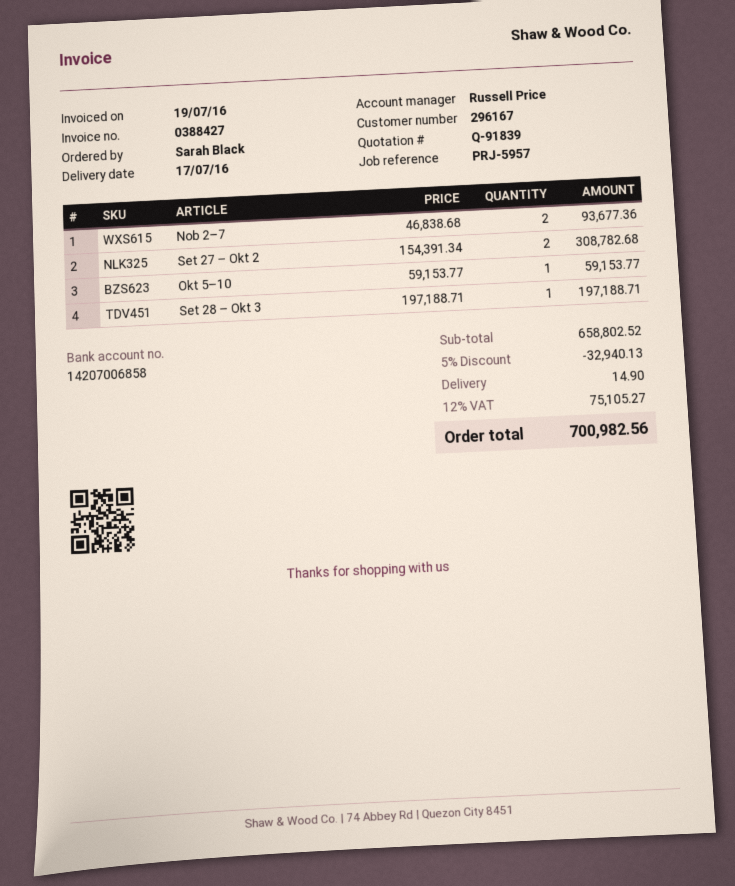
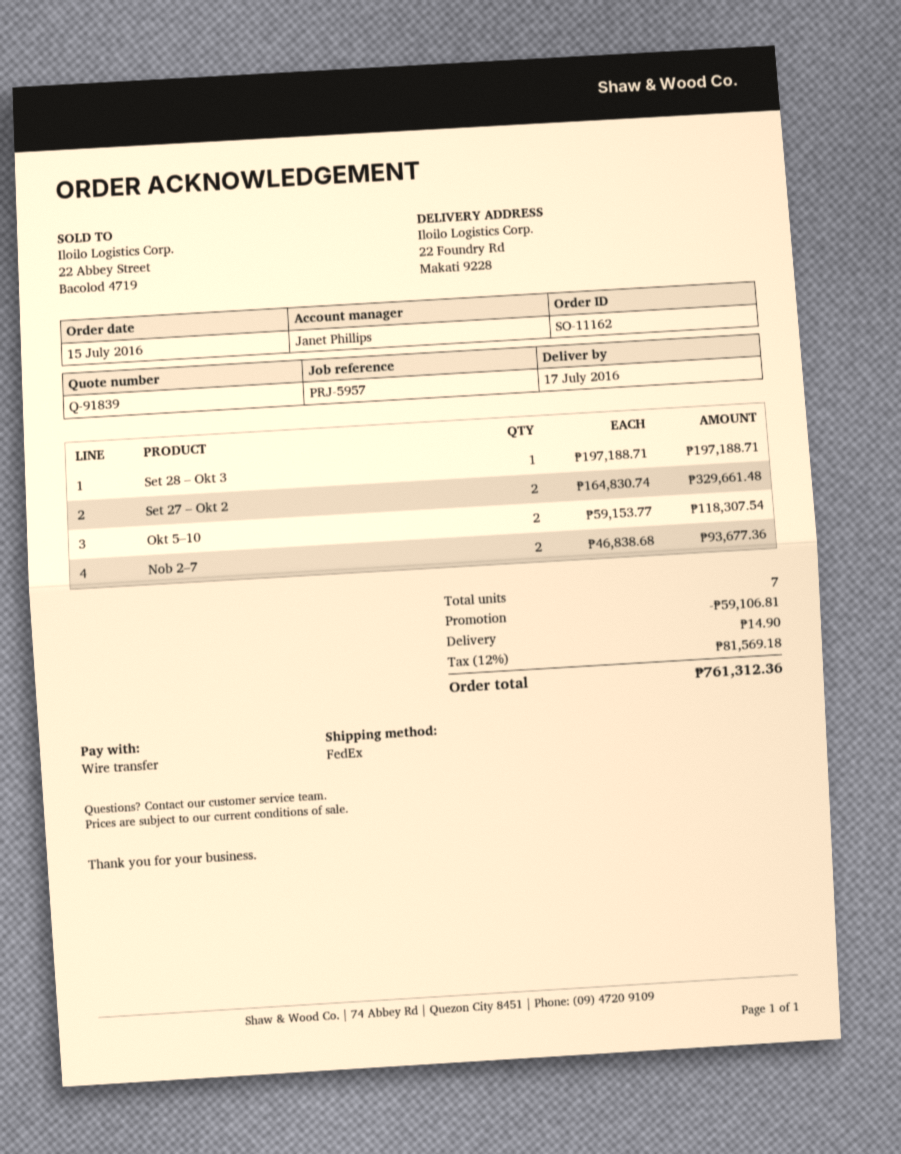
sales rep: Russell Price -> Janet Phillips
Set 27 – Okt 2: 2 x 154391.34 = 308782.68 -> 2 x 164830.74 = 329661.48
Okt 5–10: 1 x 59153.77 = 59153.77 -> 2 x 59153.77 = 118307.54
discount: 32940.13 -> 59106.81
tax: 12% = 75105.27 -> 12% = 81569.18
total: 700982.56 -> 761312.36

